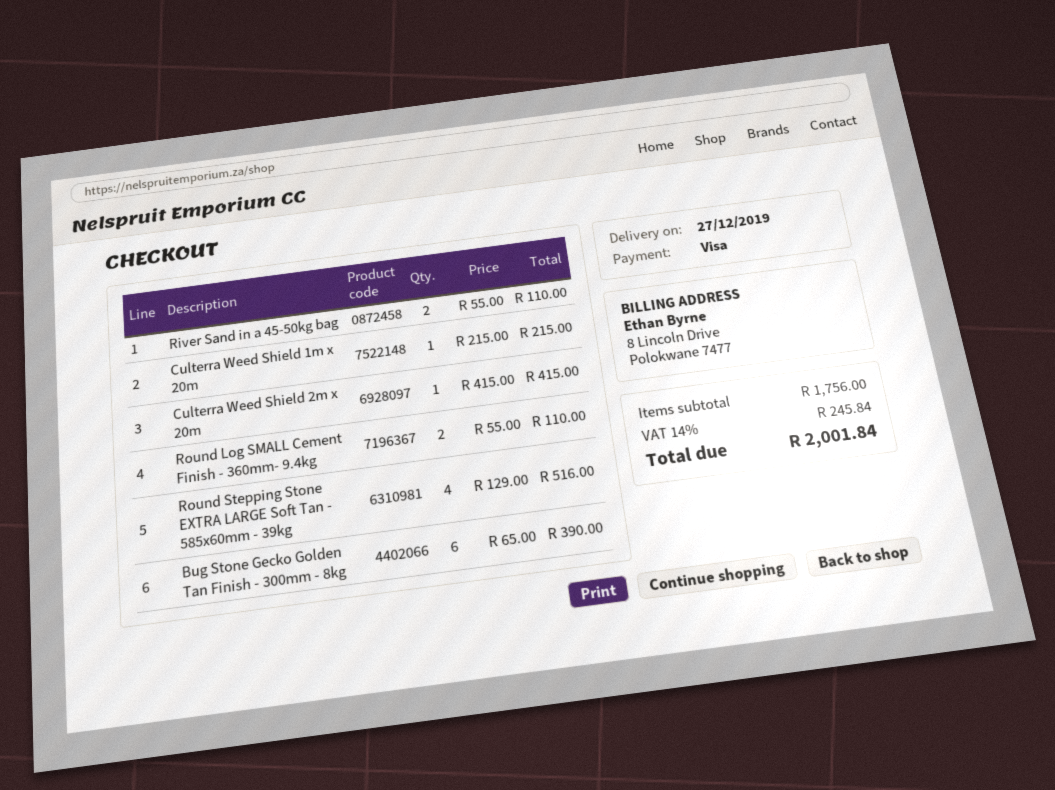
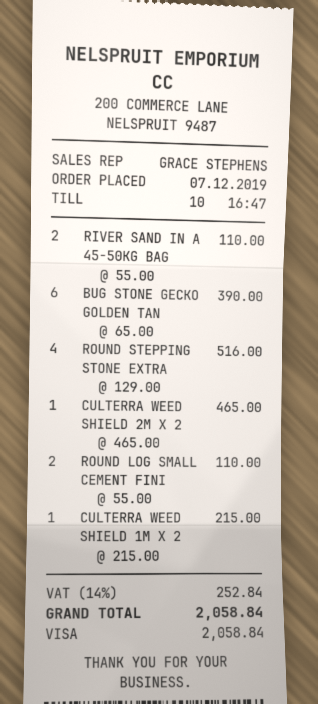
Culterra Weed Shield 2m x 20m: 1 x 415.00 = 415.00 -> 1 x 465.00 = 465.00
tax: 14% = 245.84 -> 14% = 252.84
total: 2001.84 -> 2058.84

